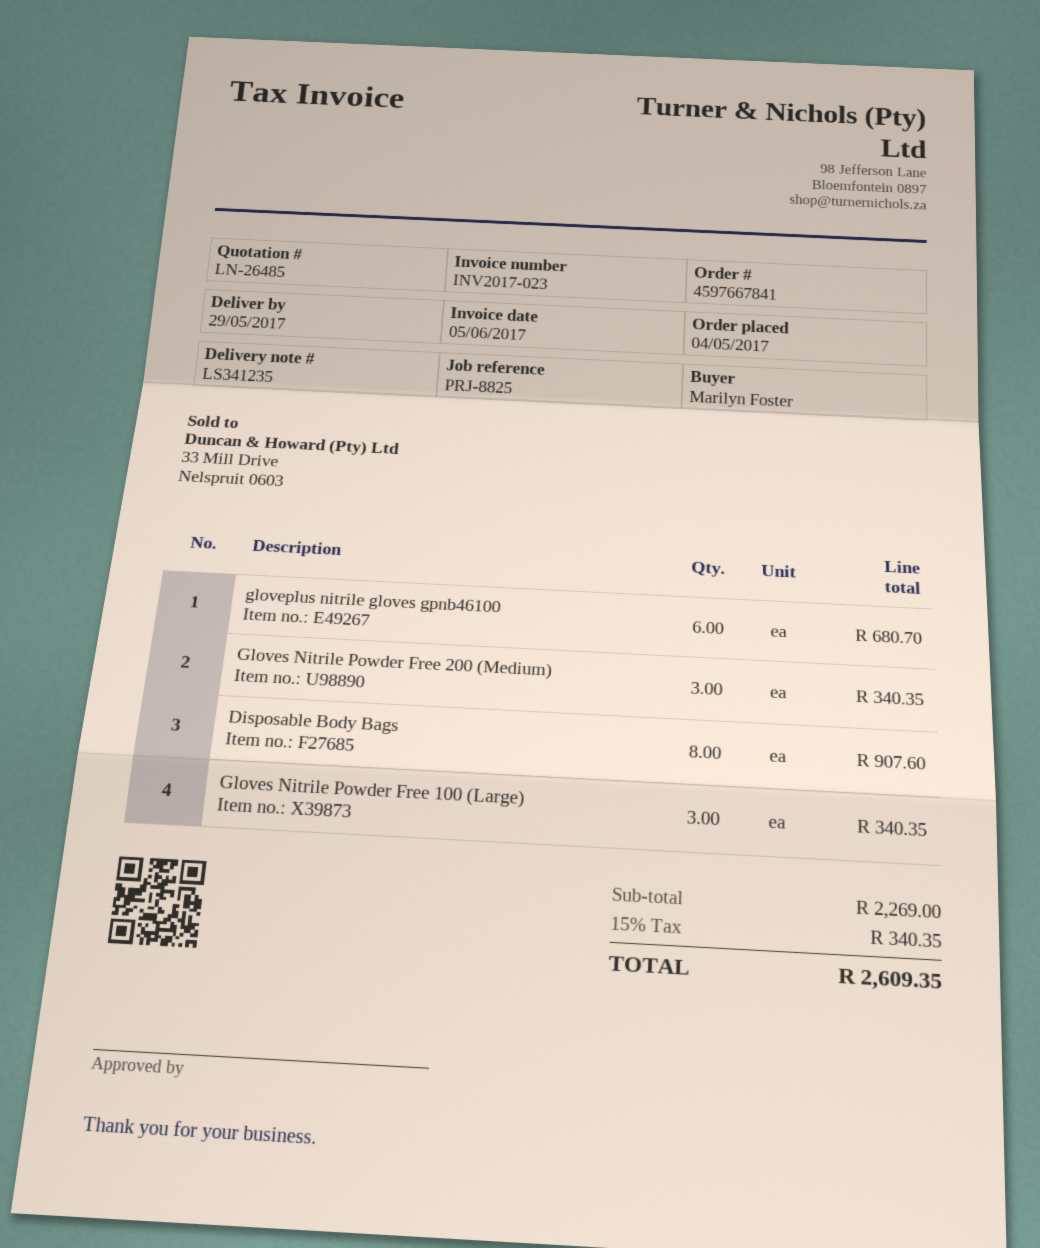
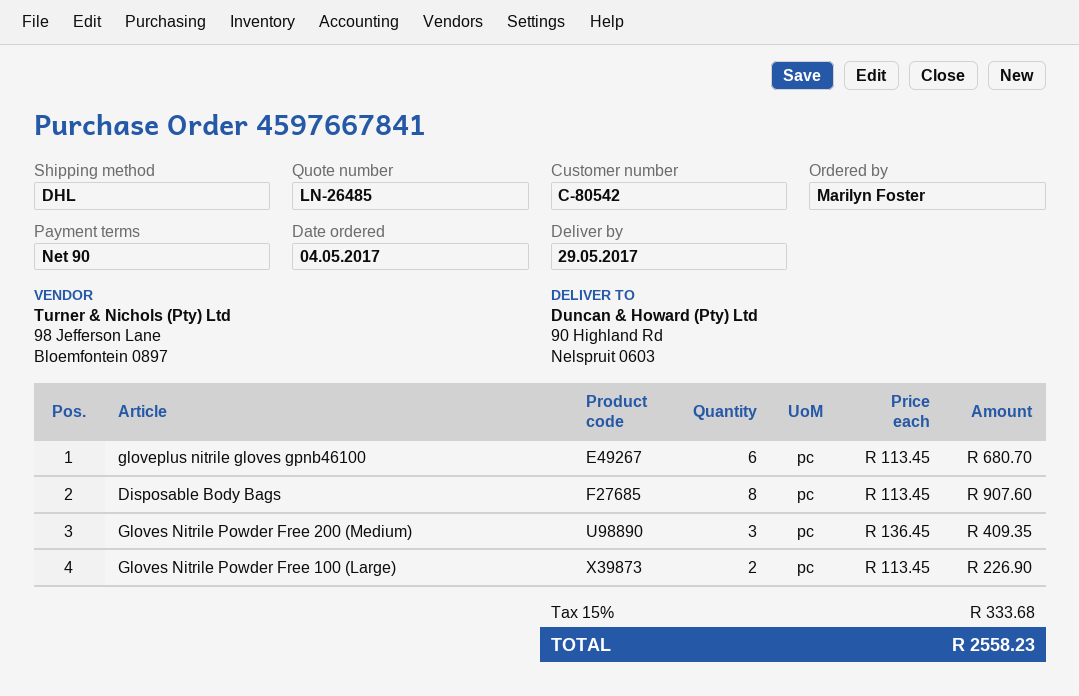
Gloves Nitrile Powder Free 200 (Medium): 3 for 340.35 -> 3 for 409.35
Gloves Nitrile Powder Free 100 (Large): 3 for 340.35 -> 2 for 226.90
tax: 15% = 340.35 -> 15% = 333.68
total: 2609.35 -> 2558.23

